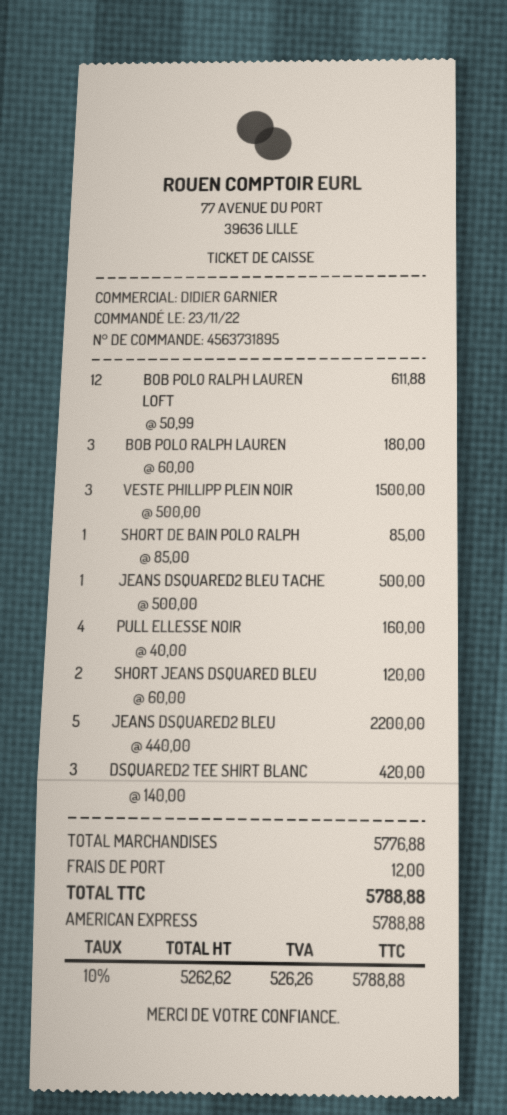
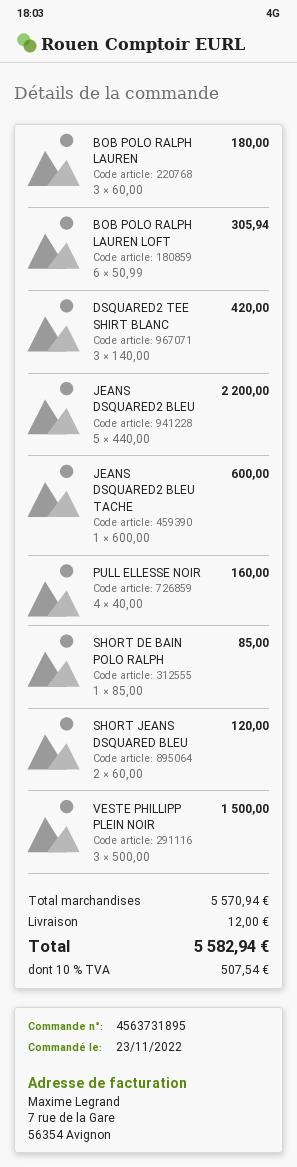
BOB POLO RALPH LAUREN LOFT: 12 x 50.99 = 611.88 -> 6 x 50.99 = 305.94
JEANS DSQUARED2 BLEU TACHE: 1 x 500.00 = 500.00 -> 1 x 600.00 = 600.00
subtotal: 5776.88 -> 5570.94
tax: 10% = 526.26 -> 10% = 507.54
total: 5788.88 -> 5582.94

